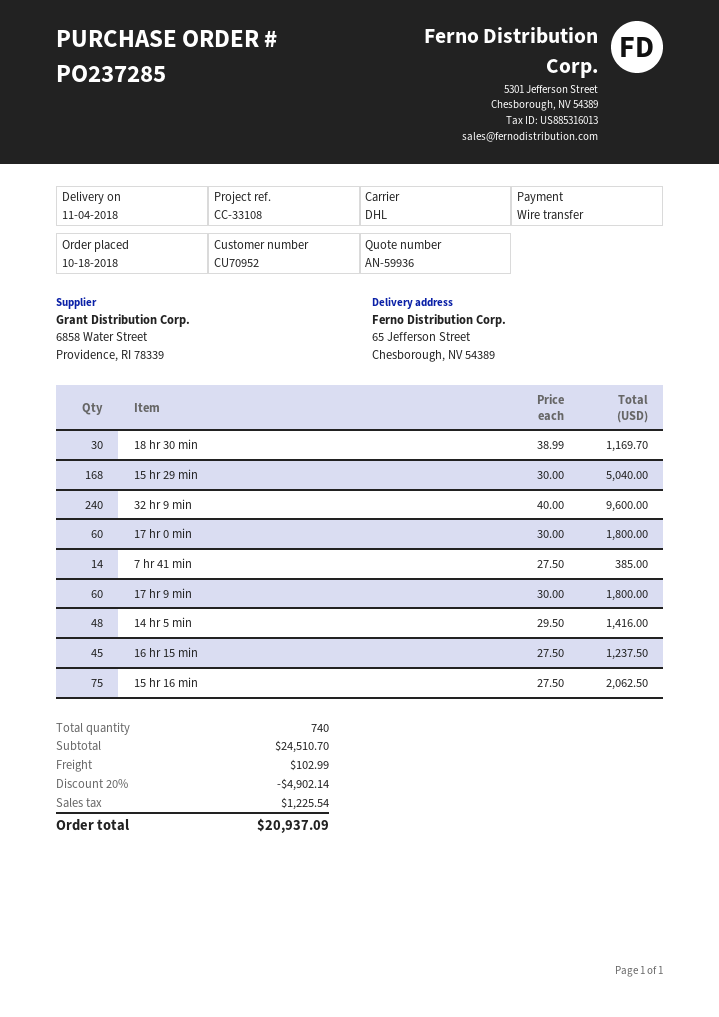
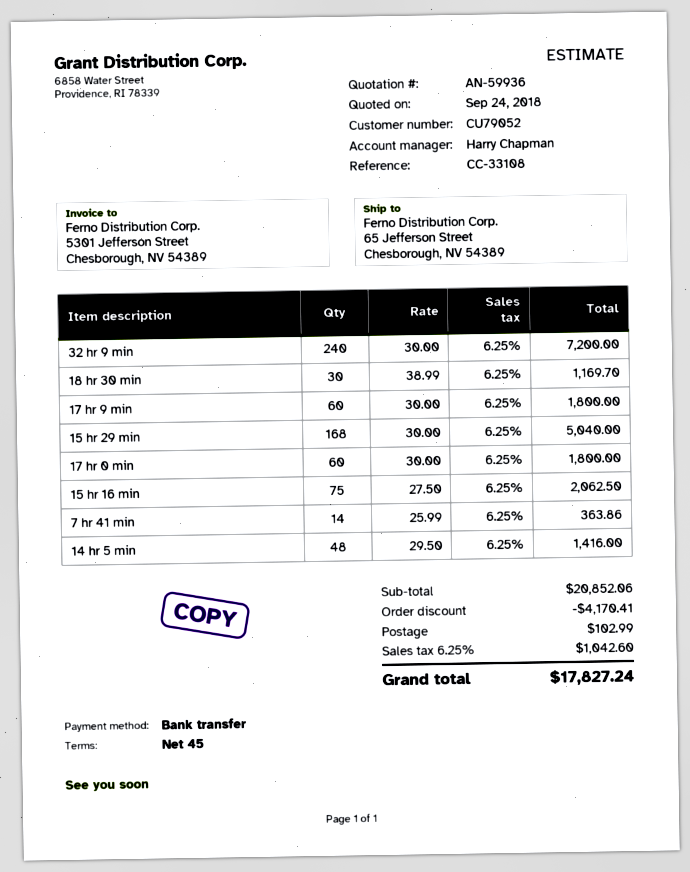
customer number: CU70952 -> CU79052
32 hr 9 min: 240 x 40.00 = 9600.00 -> 240 x 30.00 = 7200.00
7 hr 41 min: 14 x 27.50 = 385.00 -> 14 x 25.99 = 363.86
16 hr 15 min: 45 x 27.50 = 1237.50 -> none
subtotal: 24510.70 -> 20852.06
discount: 4902.14 -> 4170.41
tax: 1225.54 -> 1042.60
total: 20937.09 -> 17827.24

